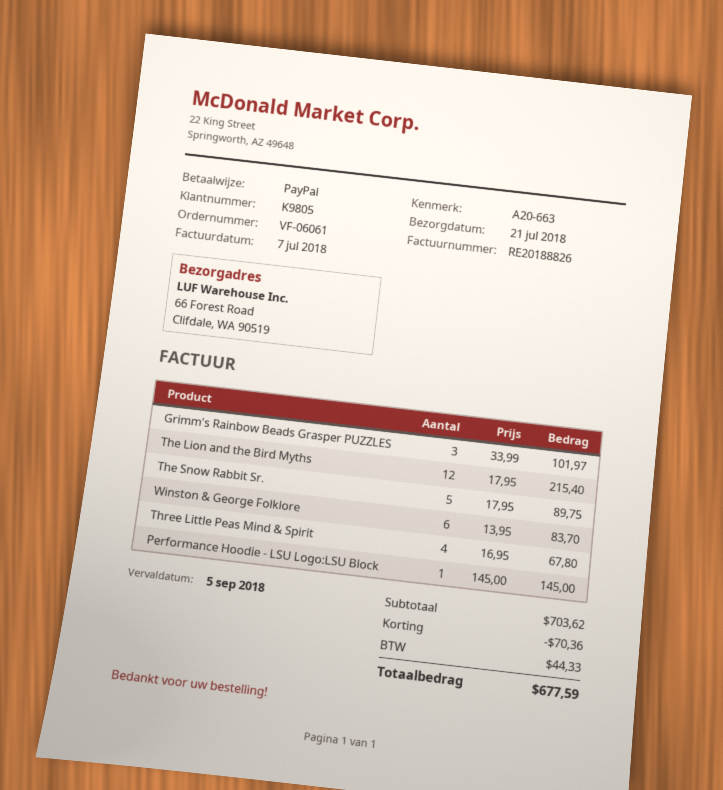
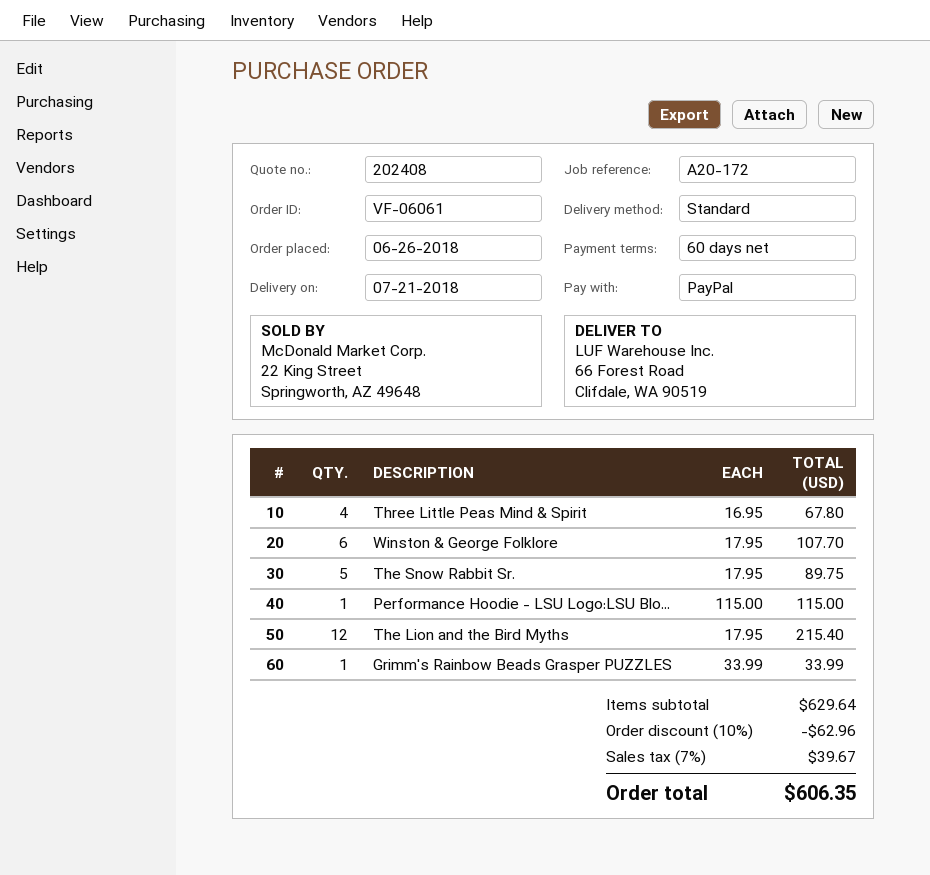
reference: A20-663 -> A20-172
Grimm's Rainbow Beads Grasper PUZZLES: 3 x 33.99 = 101.97 -> 1 x 33.99 = 33.99
Winston & George Folklore: 6 x 13.95 = 83.70 -> 6 x 17.95 = 107.70
Performance Hoodie - LSU Logo:LSU Block: 1 x 145.00 = 145.00 -> 1 x 115.00 = 115.00
subtotal: 703.62 -> 629.64
discount: 70.36 -> 62.96
tax: 44.33 -> 39.67
total: 677.59 -> 606.35

